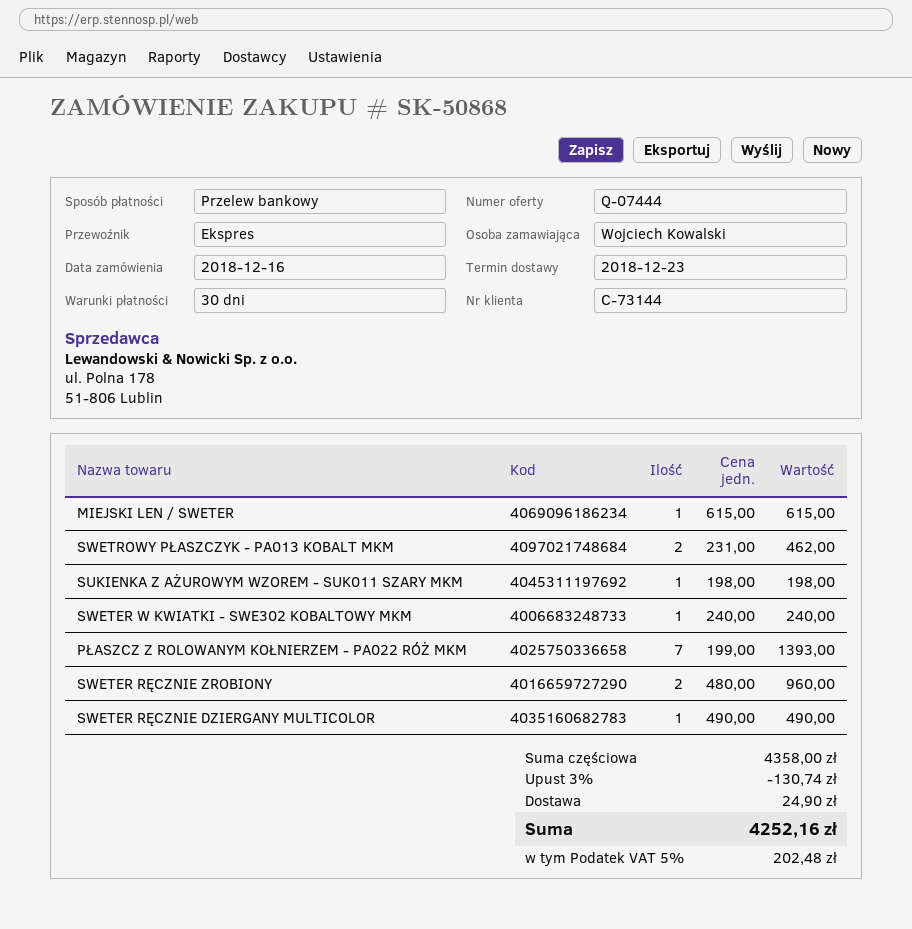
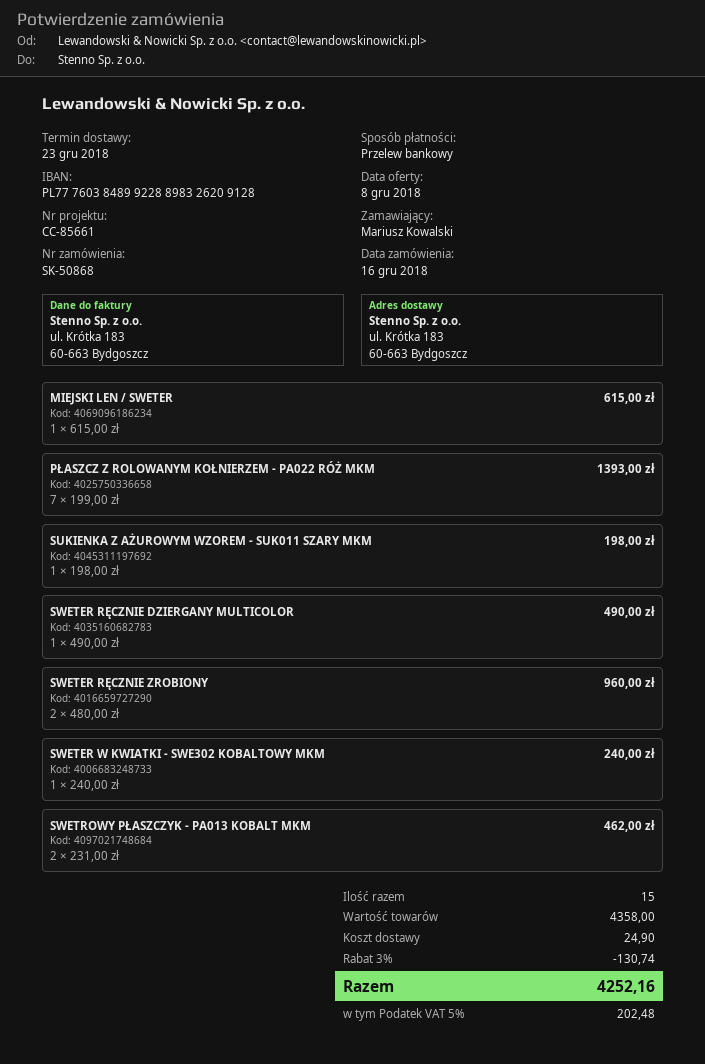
ordered by: Wojciech Kowalski -> Mariusz Kowalski

